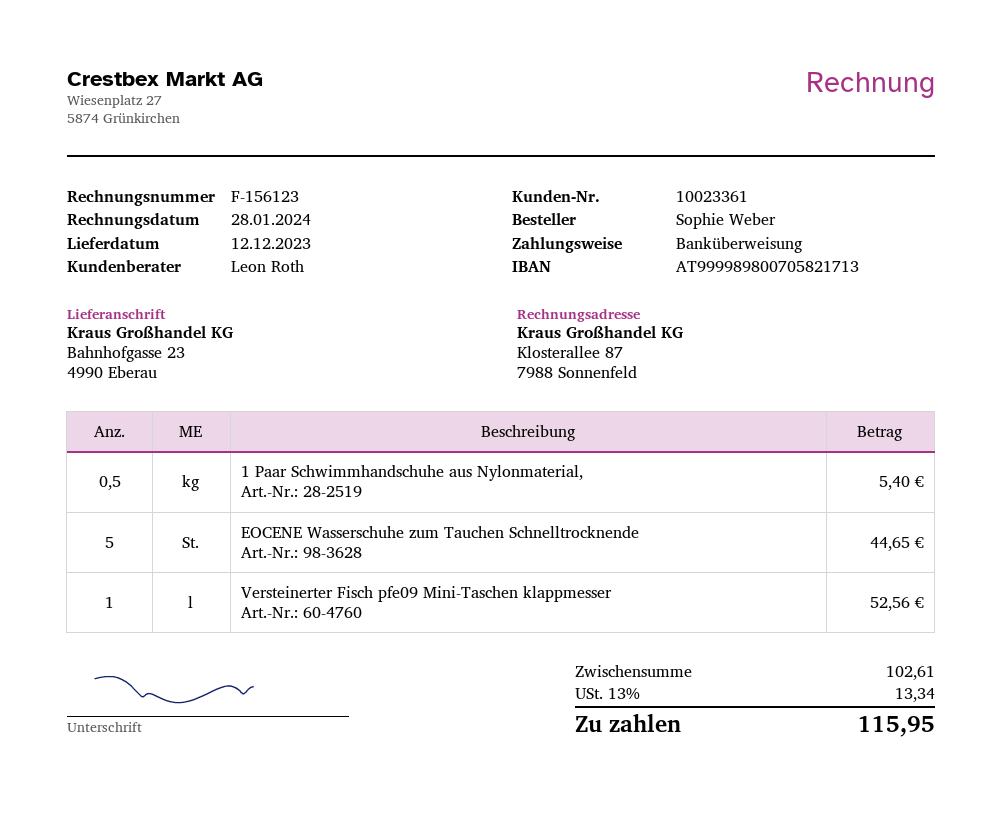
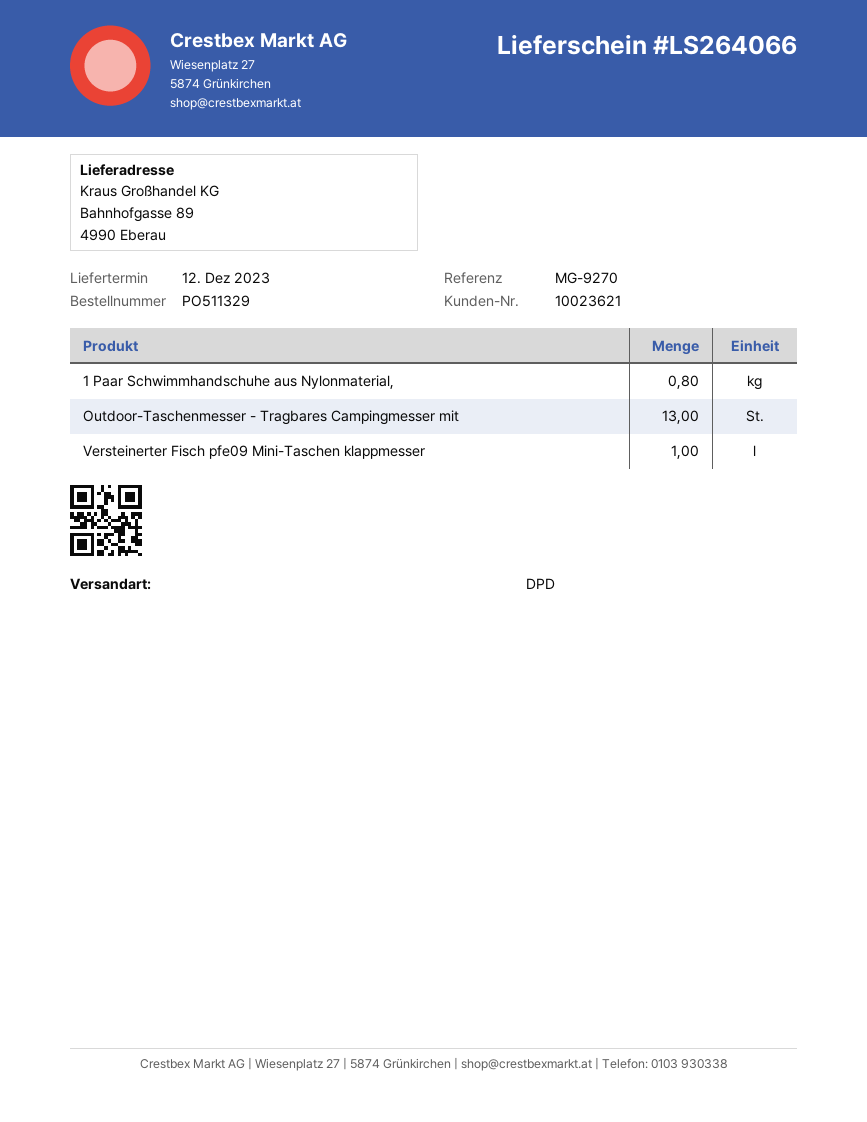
customer number: 10023361 -> 10023621
ship to: Bahnhofgasse 23, 4990 Eberau -> Bahnhofgasse 89, 4990 Eberau
1 Paar Schwimmhandschuhe aus Nylonmaterial,: 0.5 -> 0.8
EOCENE Wasserschuhe zum Tauchen Schnelltrocknende: 5 -> none
Outdoor-Taschenmesser - Tragbares Campingmesser mit: none -> 13

